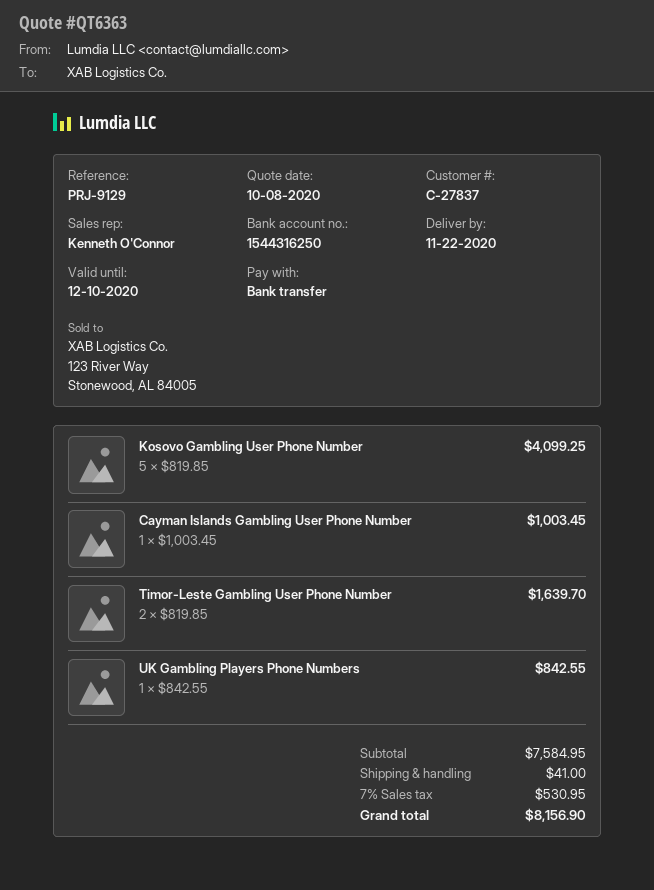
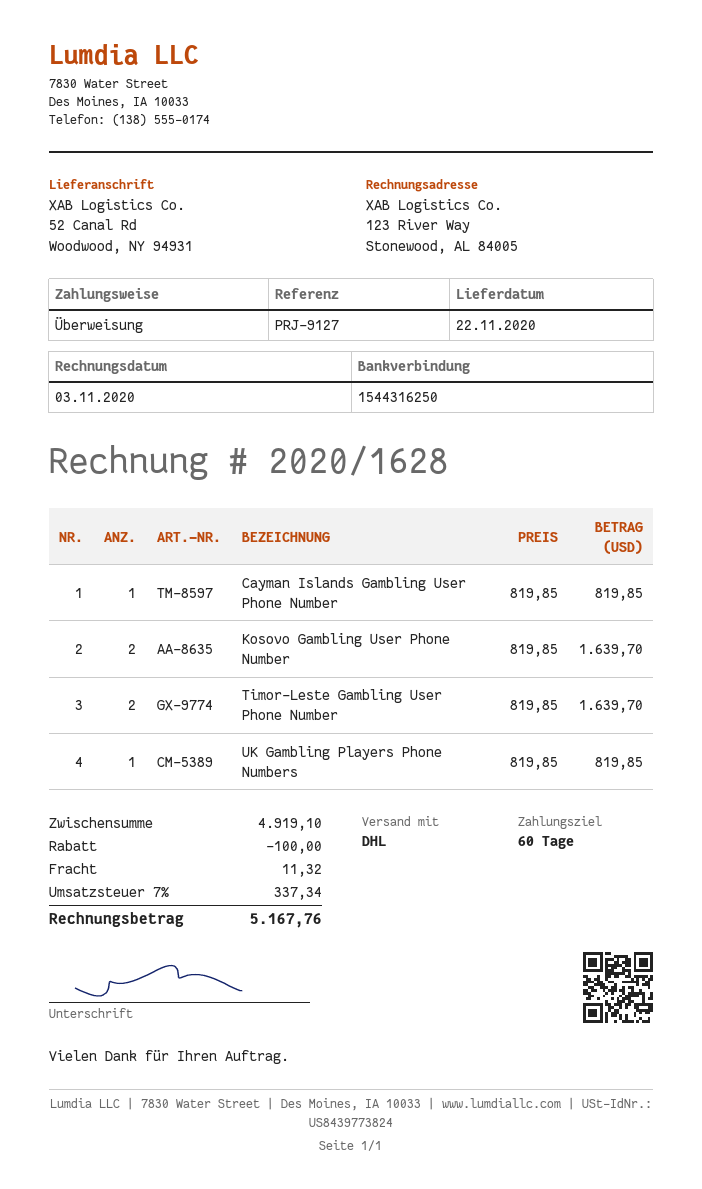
reference: PRJ-9129 -> PRJ-9127
Kosovo Gambling User Phone Number: 5 x 819.85 = 4099.25 -> 2 x 819.85 = 1639.70
Cayman Islands Gambling User Phone Number: 1 x 1003.45 = 1003.45 -> 1 x 819.85 = 819.85
UK Gambling Players Phone Numbers: 1 x 842.55 = 842.55 -> 1 x 819.85 = 819.85
subtotal: 7584.95 -> 4919.10
discount: none -> 100.00
shipping: 41.00 -> 11.32
tax: 7% = 530.95 -> 7% = 337.34
total: 8156.90 -> 5167.76

